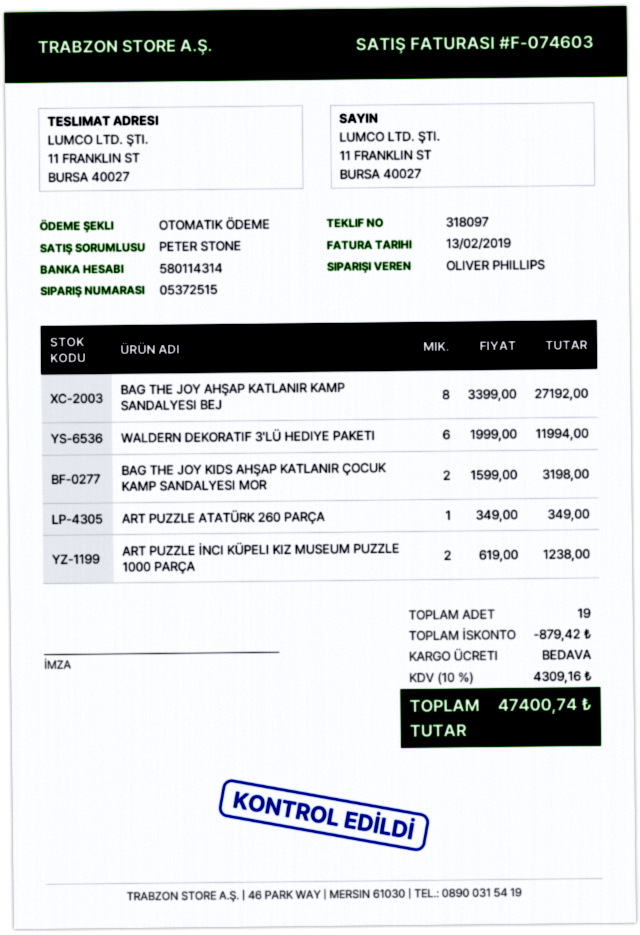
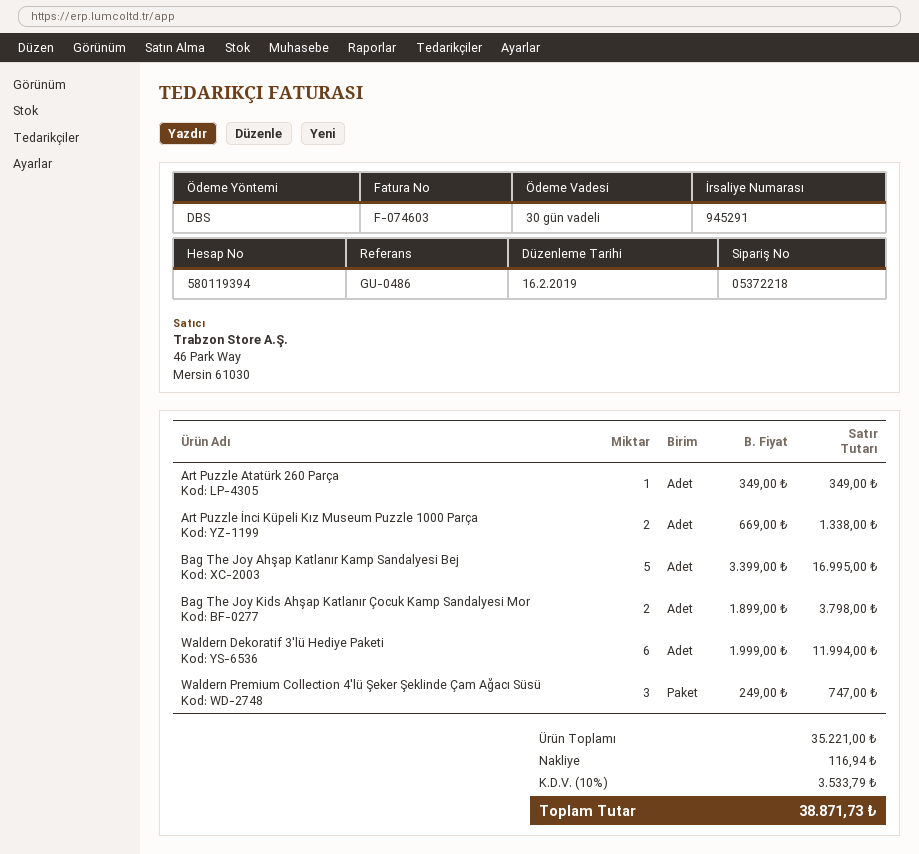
order number: 05372515 -> 05372218
invoice date: 2019-02-13 -> 2019-02-16
bank account: 580114314 -> 580119394
BAG THE JOY AHŞAP KATLANIR KAMP SANDALYESI BEJ: 8 x 3399.00 = 27192.00 -> 5 x 3399.00 = 16995.00
BAG THE JOY KIDS AHŞAP KATLANIR ÇOCUK KAMP SANDALYESI MOR: 2 x 1599.00 = 3198.00 -> 2 x 1899.00 = 3798.00
ART PUZZLE İNCI KÜPELI KIZ MUSEUM PUZZLE 1000 PARÇA: 2 x 619.00 = 1238.00 -> 2 x 669.00 = 1338.00
Waldern Premium Collection 4'lü Şeker Şeklinde Çam Ağacı Süsü: none -> 3 x 249.00 = 747.00
discount: 879.42 -> none
shipping: 0.00 -> 116.94
tax: 10% = 4309.16 -> 10% = 3533.79
total: 47400.74 -> 38871.73

